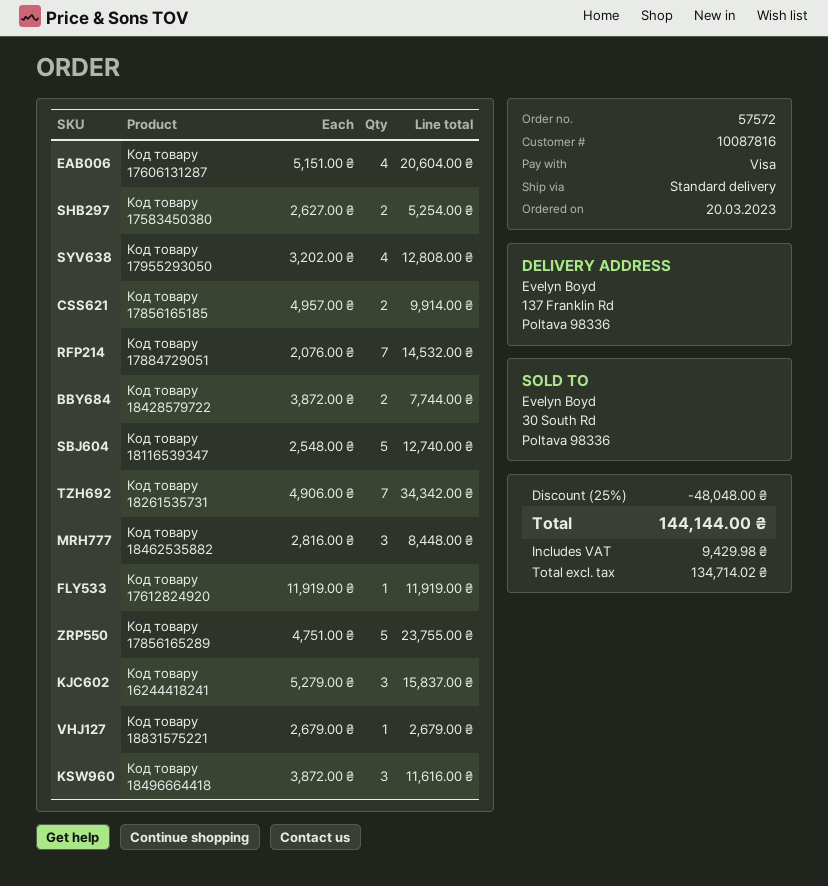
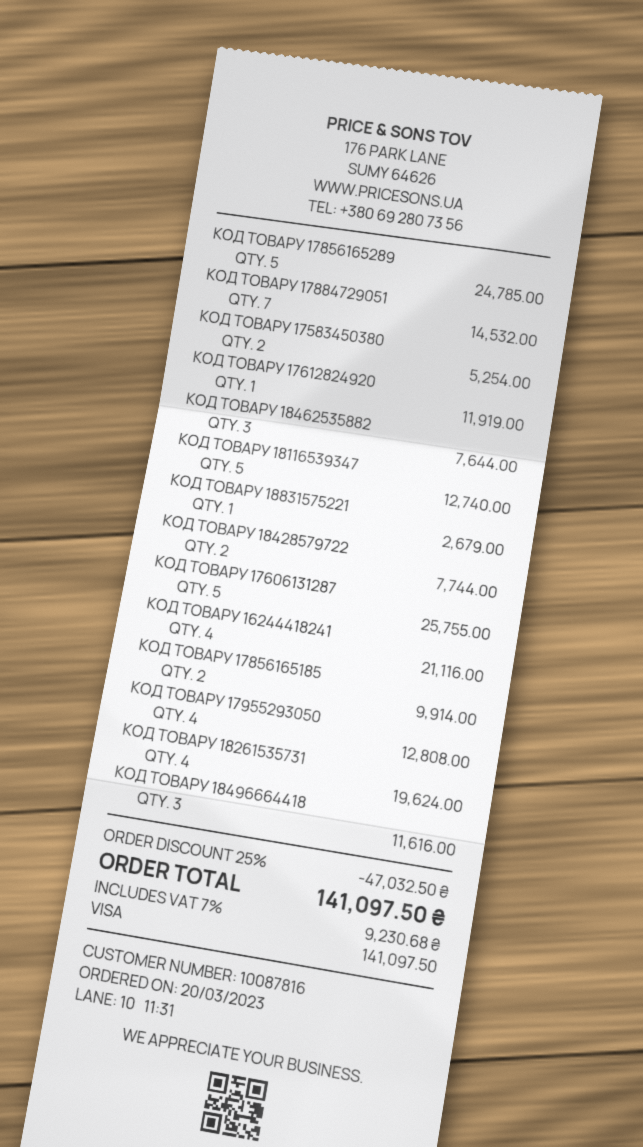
Код товару 17606131287: 4 for 20604.00 -> 5 for 25755.00
Код товару 18261535731: 7 for 34342.00 -> 4 for 19624.00
Код товару 18462535882: 3 for 8448.00 -> 3 for 7644.00
Код товару 17856165289: 5 for 23755.00 -> 5 for 24785.00
Код товару 16244418241: 3 for 15837.00 -> 4 for 21116.00
discount: 25% = 48048.00 -> 25% = 47032.50
tax: 9429.98 -> 9230.68
total: 144144.00 -> 141097.50

